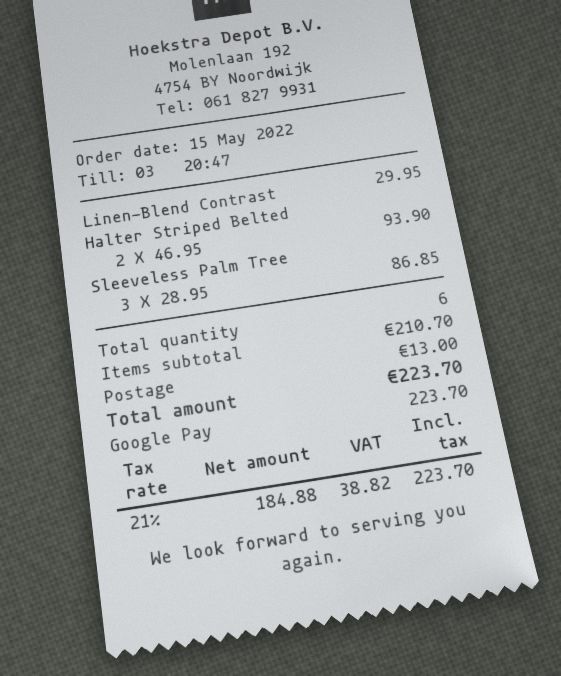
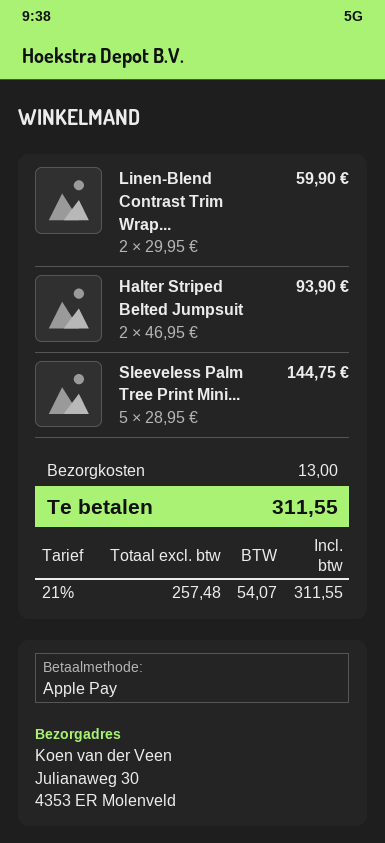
payment method: Google Pay -> Apple Pay
Linen-Blend Contrast: 1 x 29.95 = 29.95 -> 2 x 29.95 = 59.90
Sleeveless Palm Tree: 3 x 28.95 = 86.85 -> 5 x 28.95 = 144.75
net: 184.88 -> 257.48
tax: 21% = 38.82 -> 21% = 54.07
total: 223.70 -> 311.55

